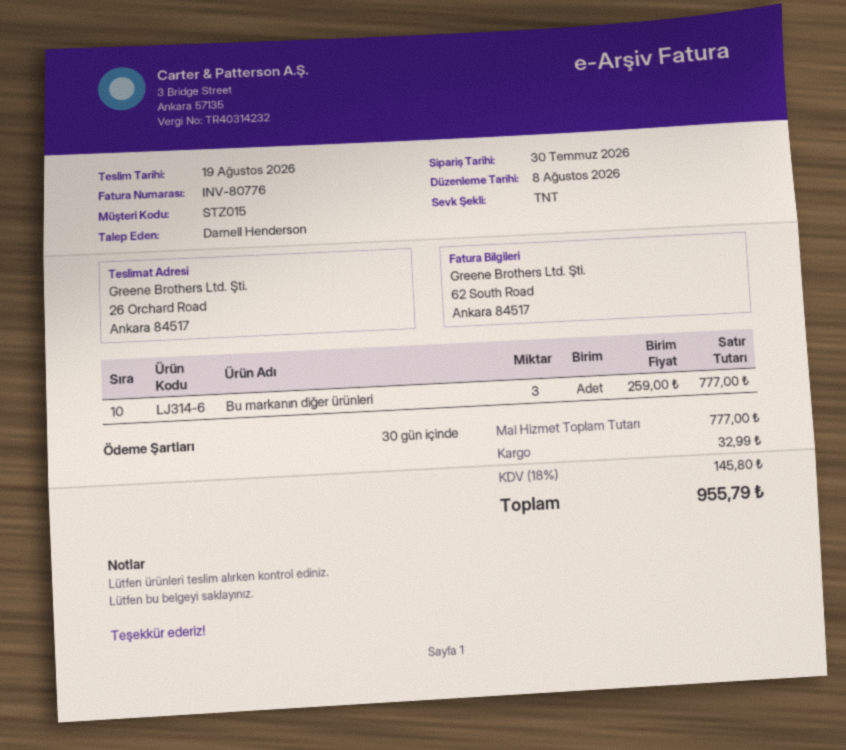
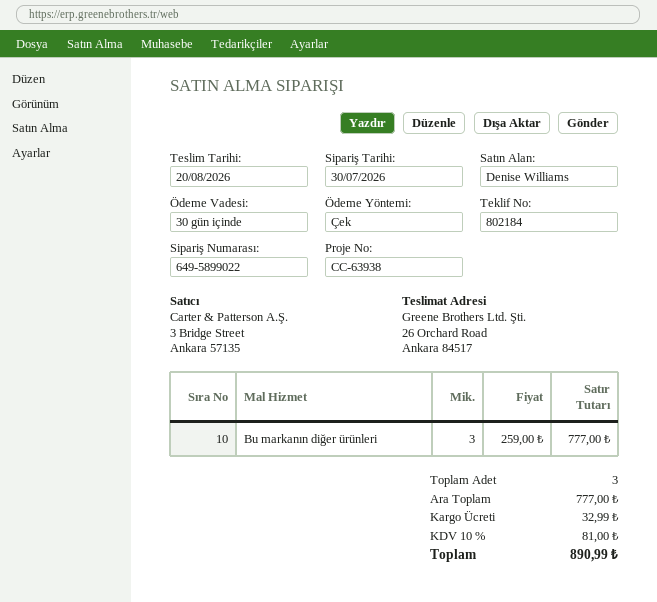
delivery date: 2026-08-19 -> 2026-08-20
ordered by: Darnell Henderson -> Denise Williams
tax: 18% = 145.80 -> 10% = 81.00
total: 955.79 -> 890.99

